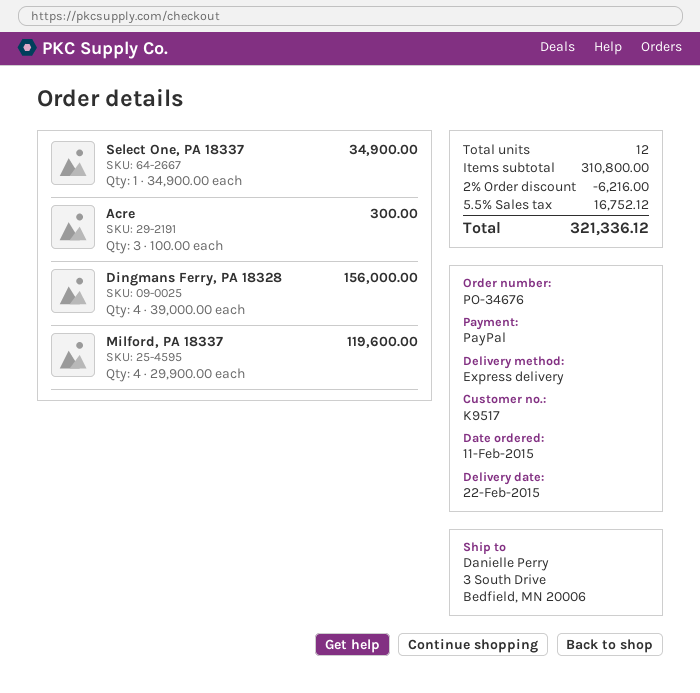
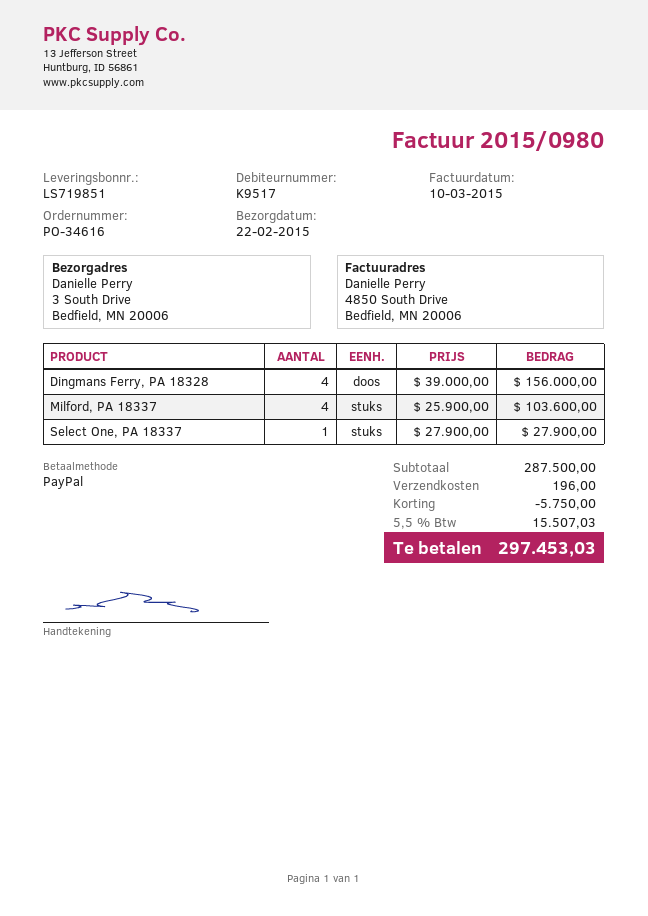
order number: PO-34676 -> PO-34616
Select One, PA 18337: 1 x 34900.00 = 34900.00 -> 1 x 27900.00 = 27900.00
Acre: 3 x 100.00 = 300.00 -> none
Milford, PA 18337: 4 x 29900.00 = 119600.00 -> 4 x 25900.00 = 103600.00
subtotal: 310800.00 -> 287500.00
discount: 6216.00 -> 5750.00
shipping: none -> 196.00
tax: 5.5% = 16752.12 -> 5.5% = 15507.03
total: 321336.12 -> 297453.03

